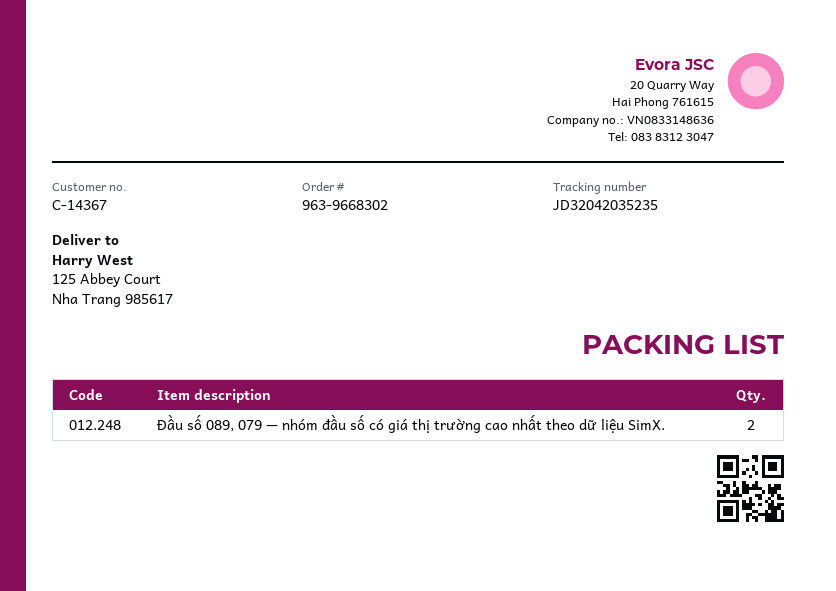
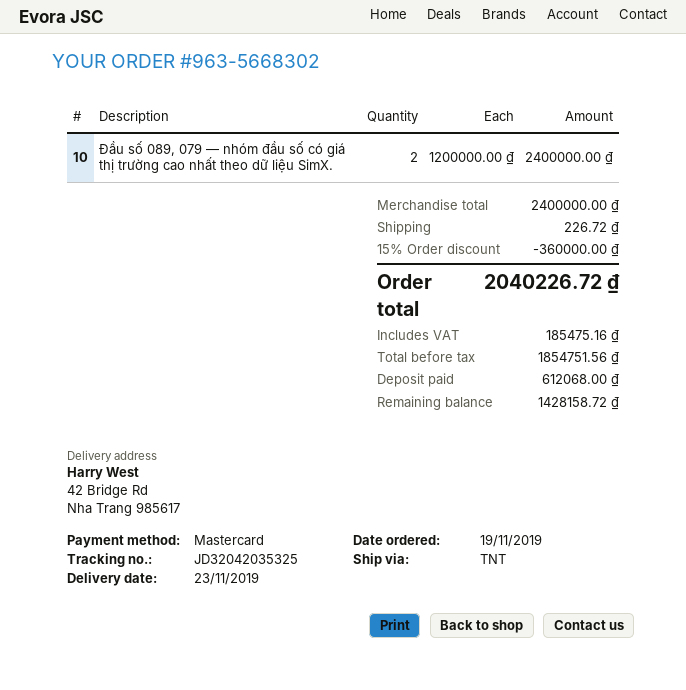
order number: 963-9668302 -> 963-5668302
tracking number: JD32042035235 -> JD32042035325
ship to: 125 Abbey Court, Nha Trang 985617 -> 42 Bridge Rd, Nha Trang 985617

